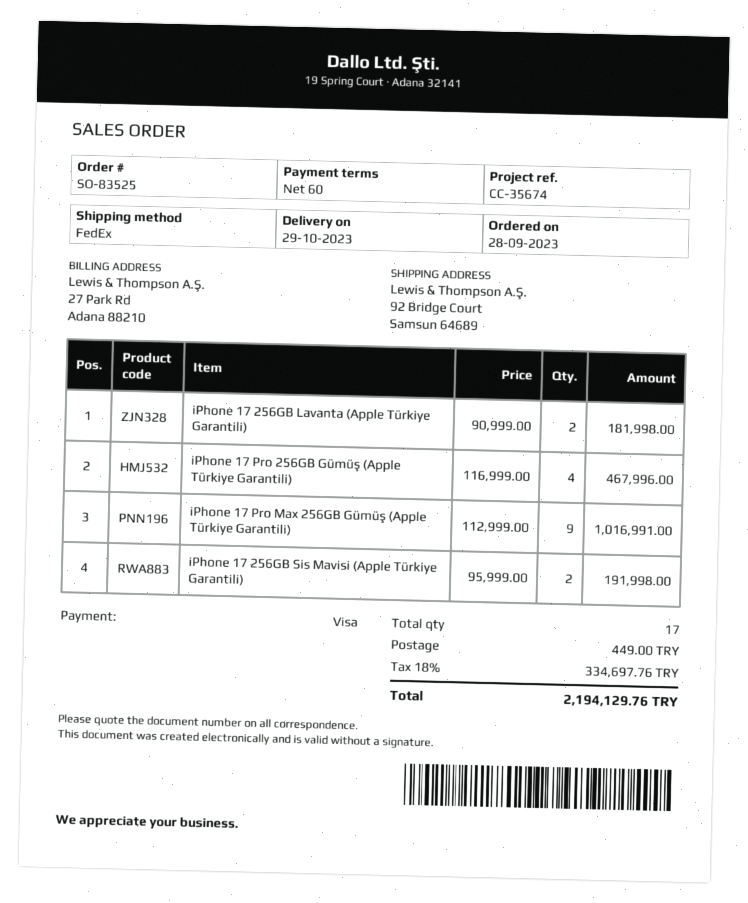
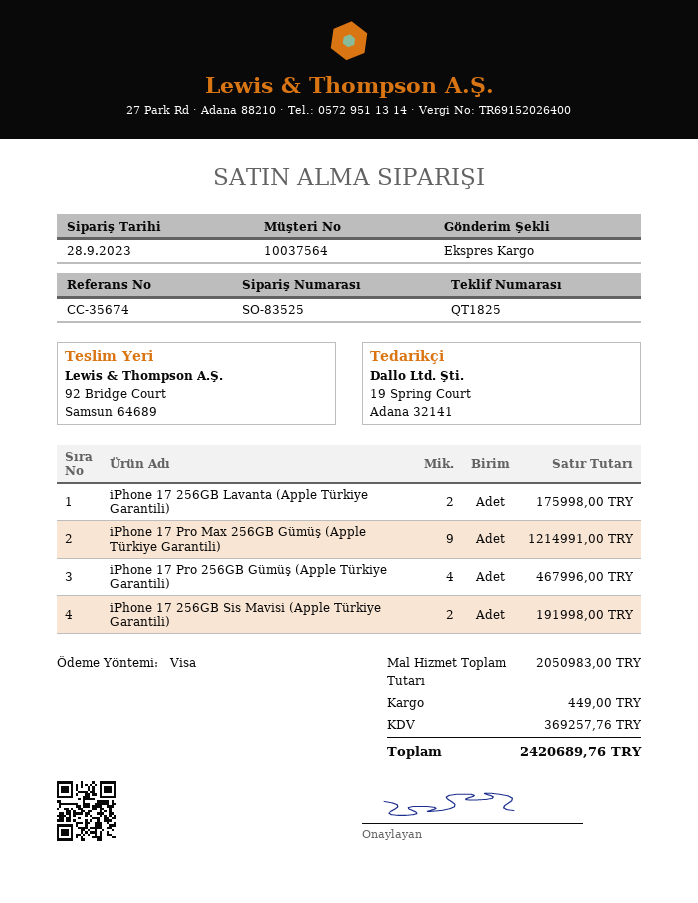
shipping method: FedEx -> express
iPhone 17 256GB Lavanta (Apple Türkiye Garantili): 2 for 181998.00 -> 2 for 175998.00
iPhone 17 Pro Max 256GB Gümüş (Apple Türkiye Garantili): 9 for 1016991.00 -> 9 for 1214991.00
tax: 334697.76 -> 369257.76
total: 2194129.76 -> 2420689.76

